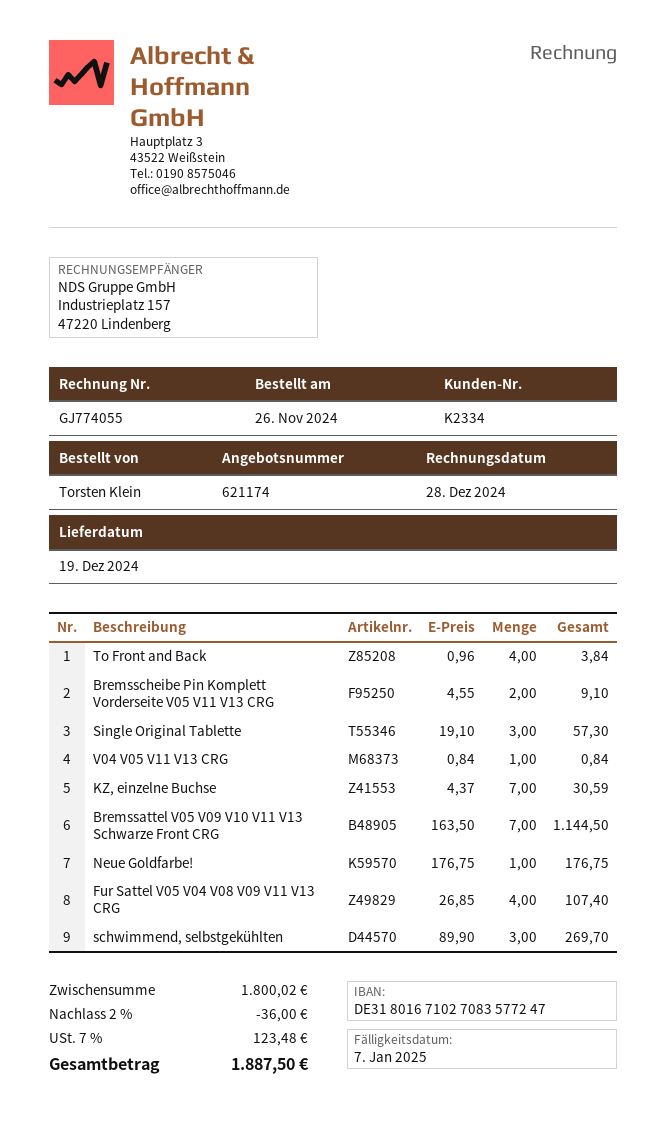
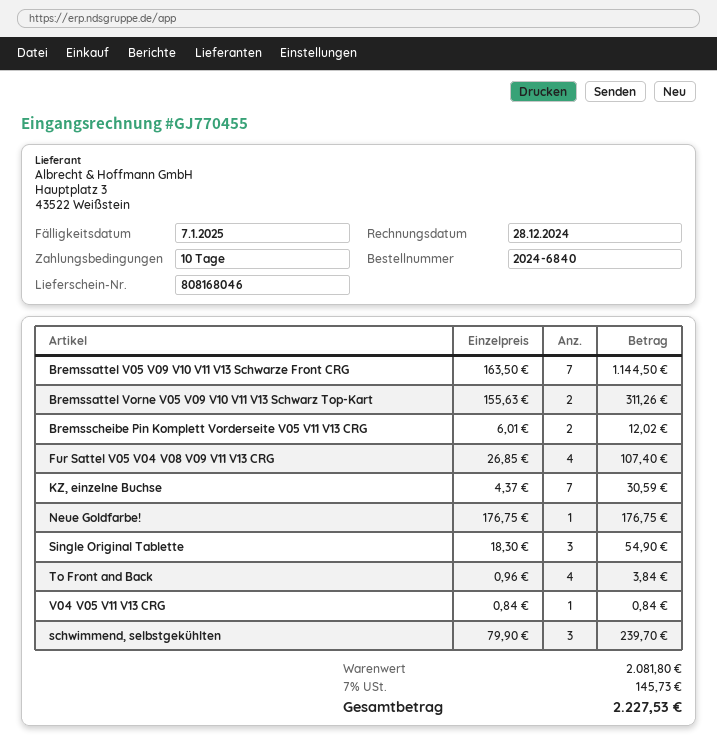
invoice number: GJ774055 -> GJ770455
Bremsscheibe Pin Komplett Vorderseite V05 V11 V13 CRG: 2 x 4.55 = 9.10 -> 2 x 6.01 = 12.02
Single Original Tablette: 3 x 19.10 = 57.30 -> 3 x 18.30 = 54.90
schwimmend, selbstgekühlten: 3 x 89.90 = 269.70 -> 3 x 79.90 = 239.70
Bremssattel Vorne V05 V09 V10 V11 V13 Schwarz Top-Kart: none -> 2 x 155.63 = 311.26
subtotal: 1800.02 -> 2081.80
discount: 2% = 36.00 -> none
tax: 7% = 123.48 -> 7% = 145.73
total: 1887.50 -> 2227.53

